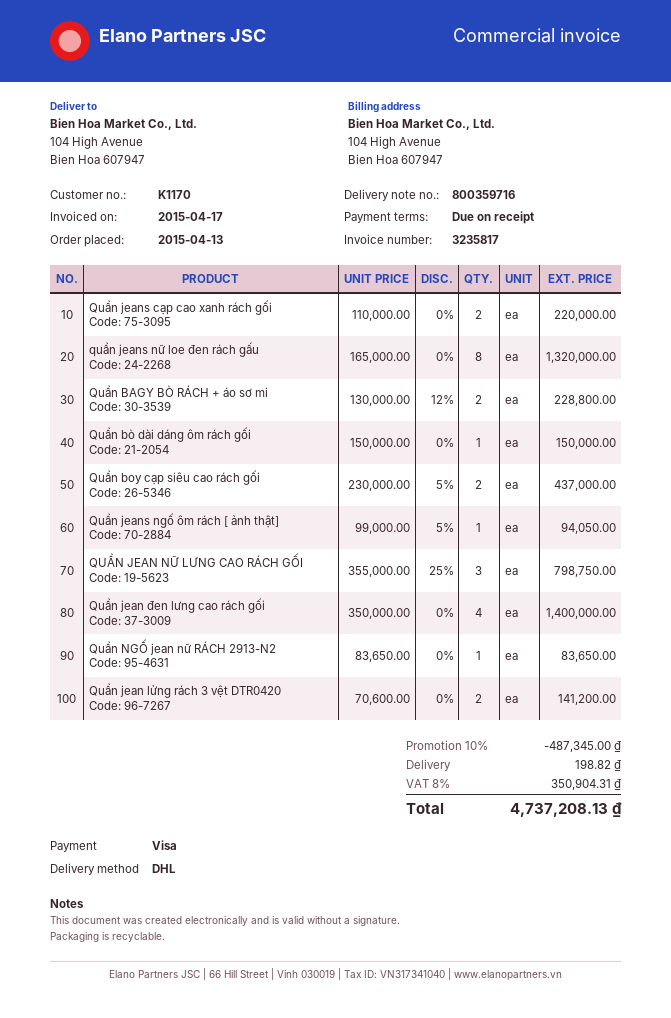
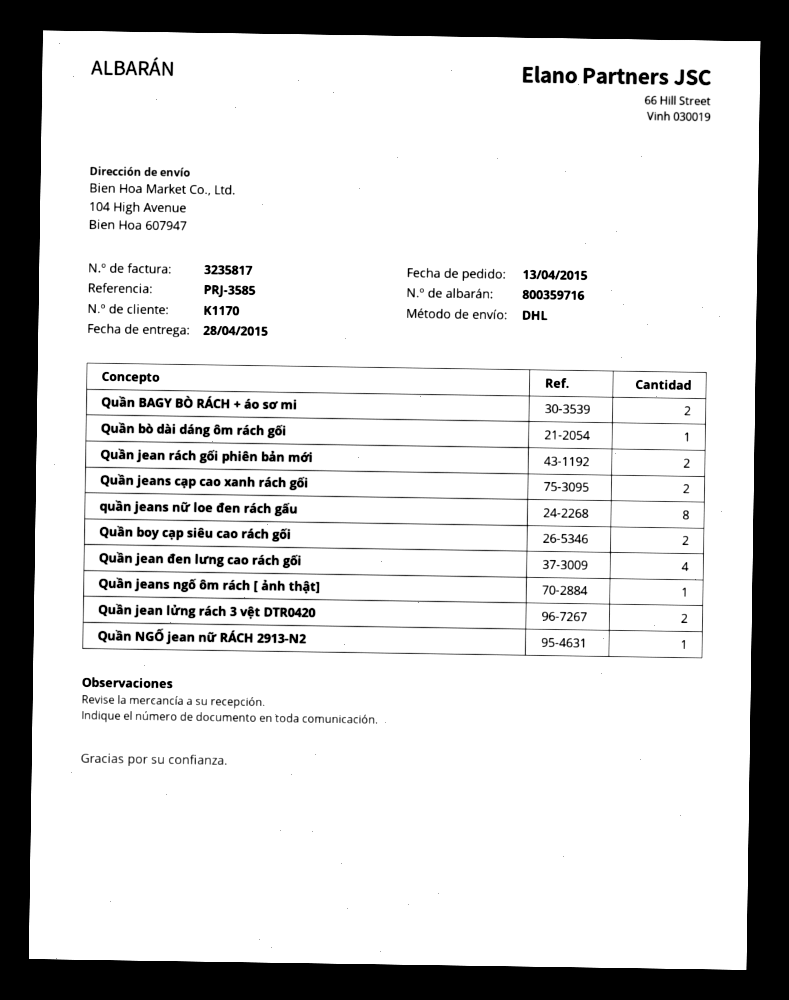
QUẦN JEAN NỮ LƯNG CAO RÁCH GỐI: 3 -> none
Quần jean rách gối phiên bản mới: none -> 2

